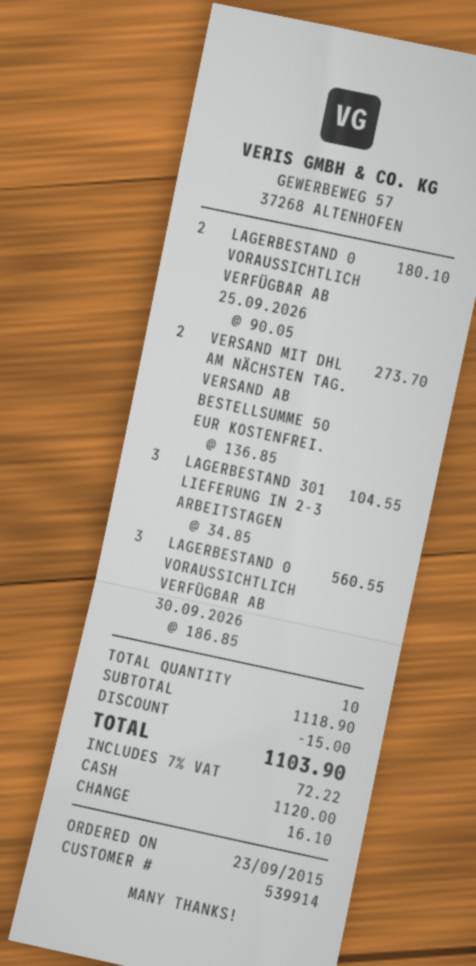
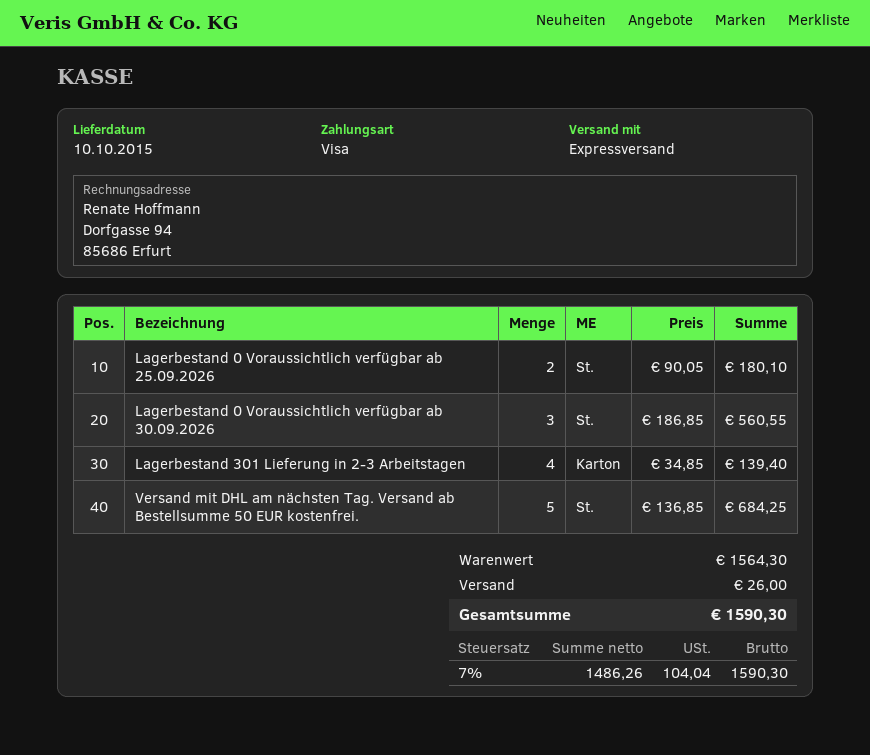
payment method: cash -> Visa
VERSAND MIT DHL AM NÄCHSTEN TAG. VERSAND AB BESTELLSUMME 50 EUR KOSTENFREI.: 2 x 136.85 = 273.70 -> 5 x 136.85 = 684.25
LAGERBESTAND 301 LIEFERUNG IN 2-3 ARBEITSTAGEN: 3 x 34.85 = 104.55 -> 4 x 34.85 = 139.40
subtotal: 1118.90 -> 1564.30
discount: 15.00 -> none
shipping: none -> 26.00
tax: 7% = 72.22 -> 7% = 104.04
total: 1103.90 -> 1590.30

